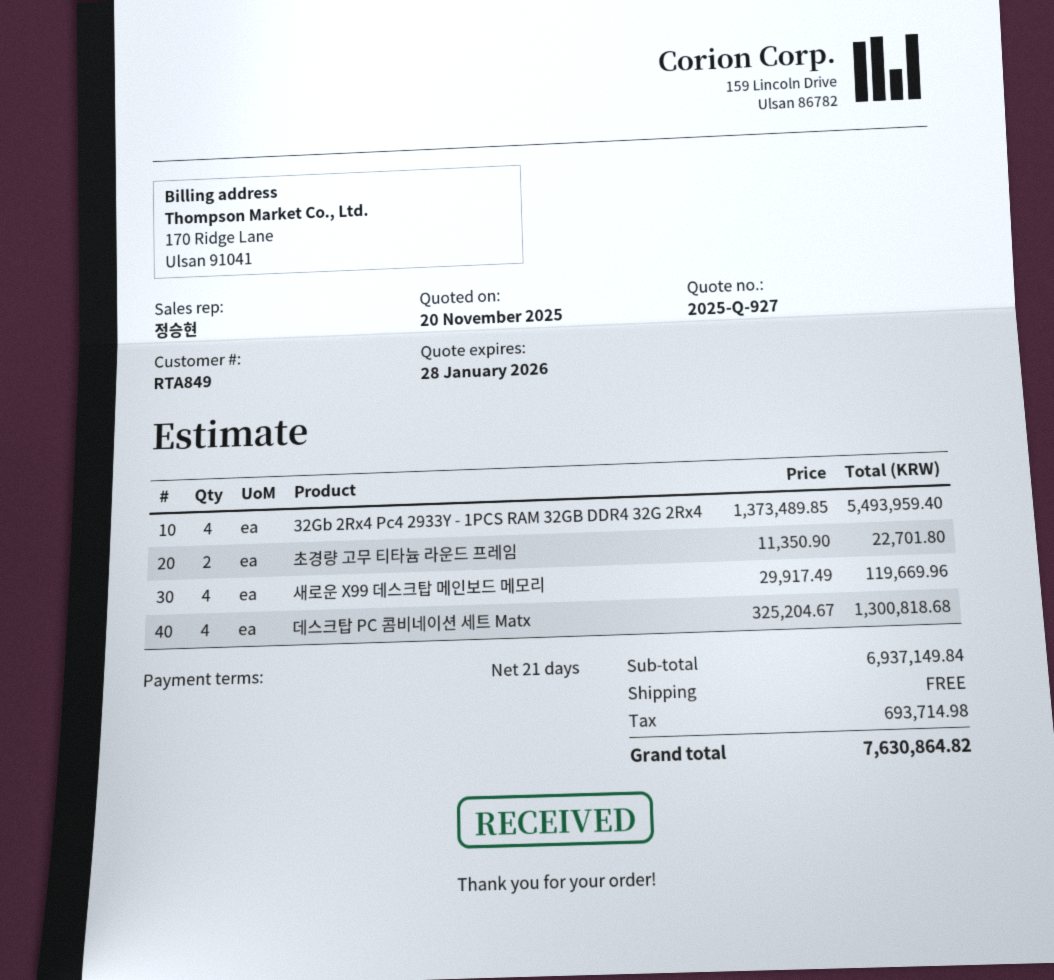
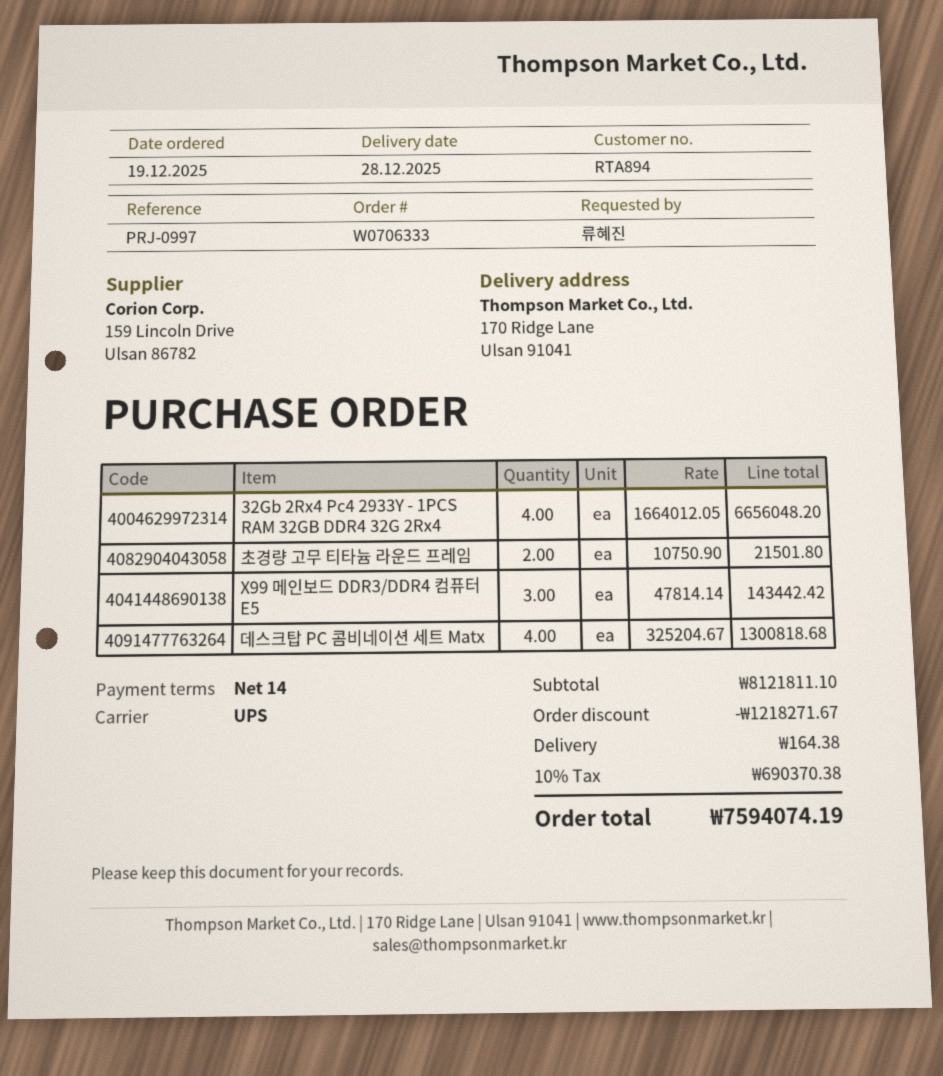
payment terms: 21 days -> 14 days
customer number: RTA849 -> RTA894
32Gb 2Rx4 Pc4 2933Y - 1PCS RAM 32GB DDR4 32G 2Rx4: 4 x 1373489.85 = 5493959.40 -> 4 x 1664012.05 = 6656048.20
초경량 고무 티타늄 라운드 프레임: 2 x 11350.90 = 22701.80 -> 2 x 10750.90 = 21501.80
새로운 X99 데스크탑 메인보드 메모리: 4 x 29917.49 = 119669.96 -> none
X99 메인보드 DDR3/DDR4 컴퓨터 E5: none -> 3 x 47814.14 = 143442.42
subtotal: 6937149.84 -> 8121811.10
discount: none -> 1218271.67
shipping: 0.00 -> 164.38
tax: 693714.98 -> 690370.38
total: 7630864.82 -> 7594074.19

